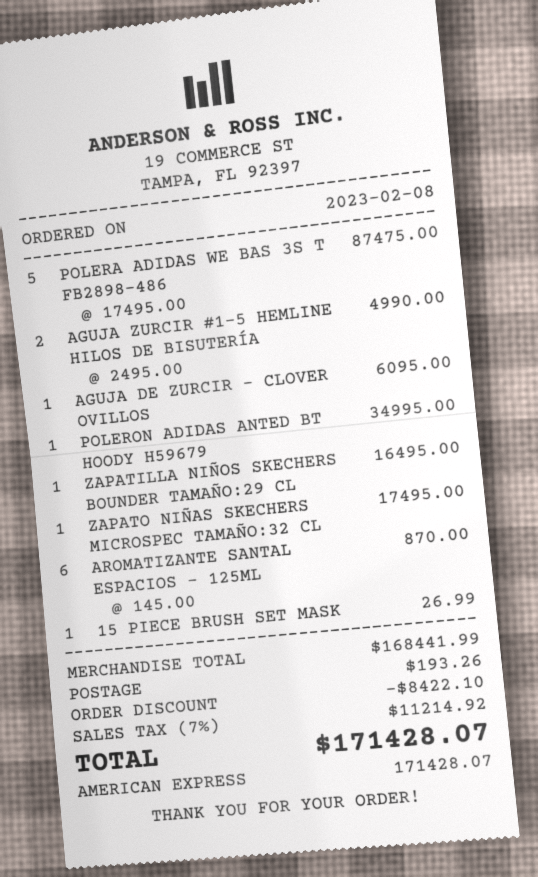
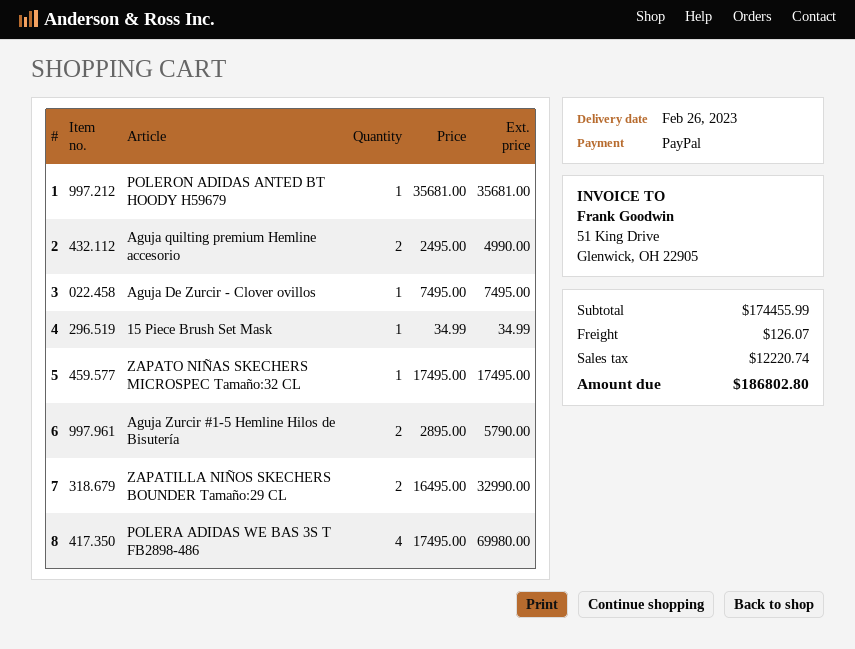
payment method: American Express -> PayPal
POLERA ADIDAS WE BAS 3S T FB2898-486: 5 x 17495.00 = 87475.00 -> 4 x 17495.00 = 69980.00
AGUJA ZURCIR #1-5 HEMLINE HILOS DE BISUTERÍA: 2 x 2495.00 = 4990.00 -> 2 x 2895.00 = 5790.00
AGUJA DE ZURCIR - CLOVER OVILLOS: 1 x 6095.00 = 6095.00 -> 1 x 7495.00 = 7495.00
POLERON ADIDAS ANTED BT HOODY H59679: 1 x 34995.00 = 34995.00 -> 1 x 35681.00 = 35681.00
ZAPATILLA NIÑOS SKECHERS BOUNDER TAMAÑO:29 CL: 1 x 16495.00 = 16495.00 -> 2 x 16495.00 = 32990.00
AROMATIZANTE SANTAL ESPACIOS - 125ML: 6 x 145.00 = 870.00 -> none
15 PIECE BRUSH SET MASK: 1 x 26.99 = 26.99 -> 1 x 34.99 = 34.99
Aguja quilting premium Hemline accesorio: none -> 2 x 2495.00 = 4990.00
subtotal: 168441.99 -> 174455.99
discount: 8422.10 -> none
shipping: 193.26 -> 126.07
tax: 11214.92 -> 12220.74
total: 171428.07 -> 186802.80

